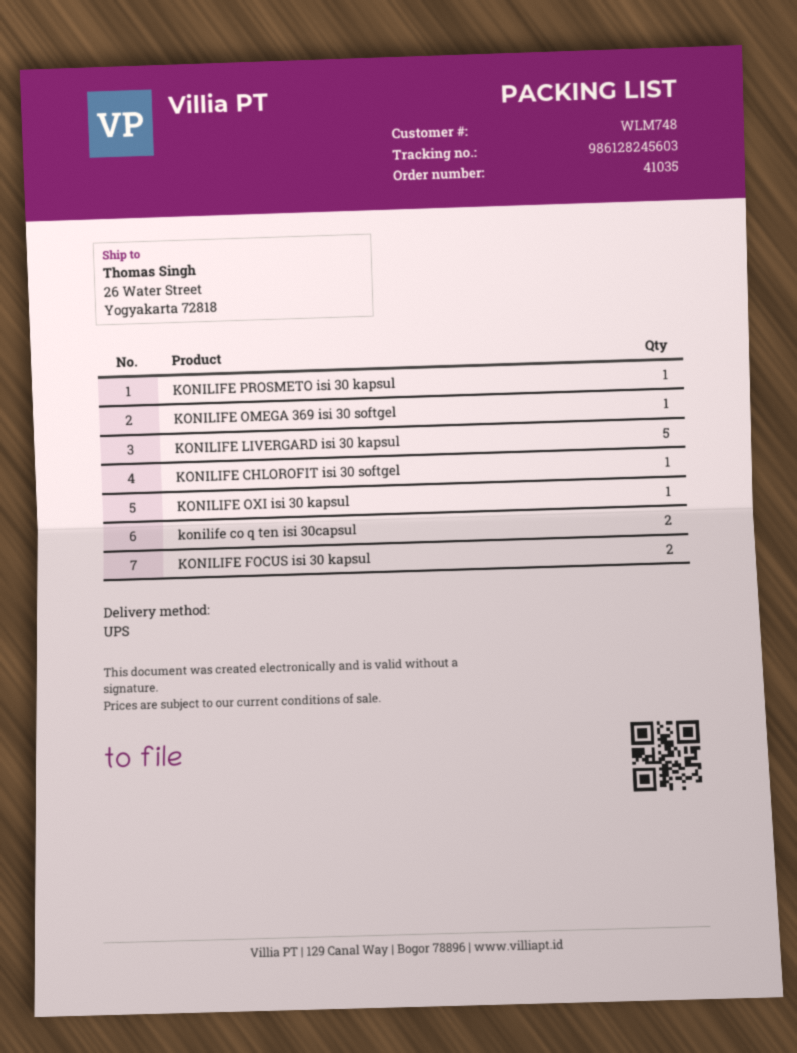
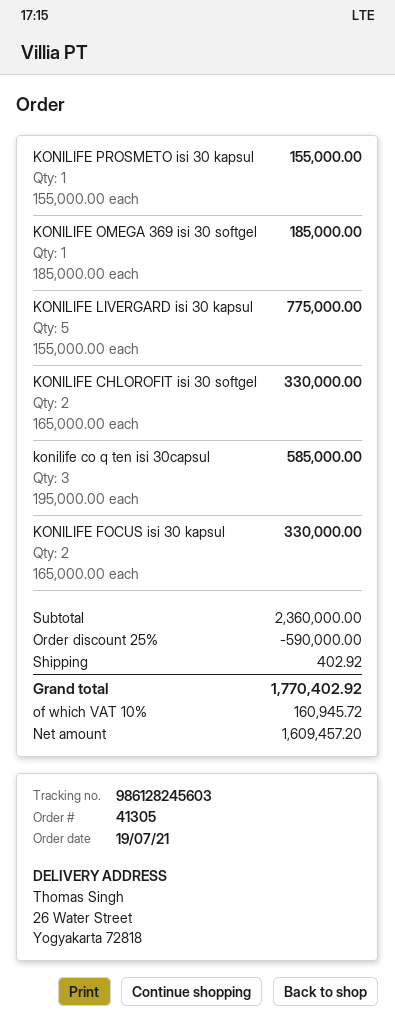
order number: 41035 -> 41305
KONILIFE CHLOROFIT isi 30 softgel: 1 -> 2
KONILIFE OXI isi 30 kapsul: 1 -> none
konilife co q ten isi 30capsul: 2 -> 3

